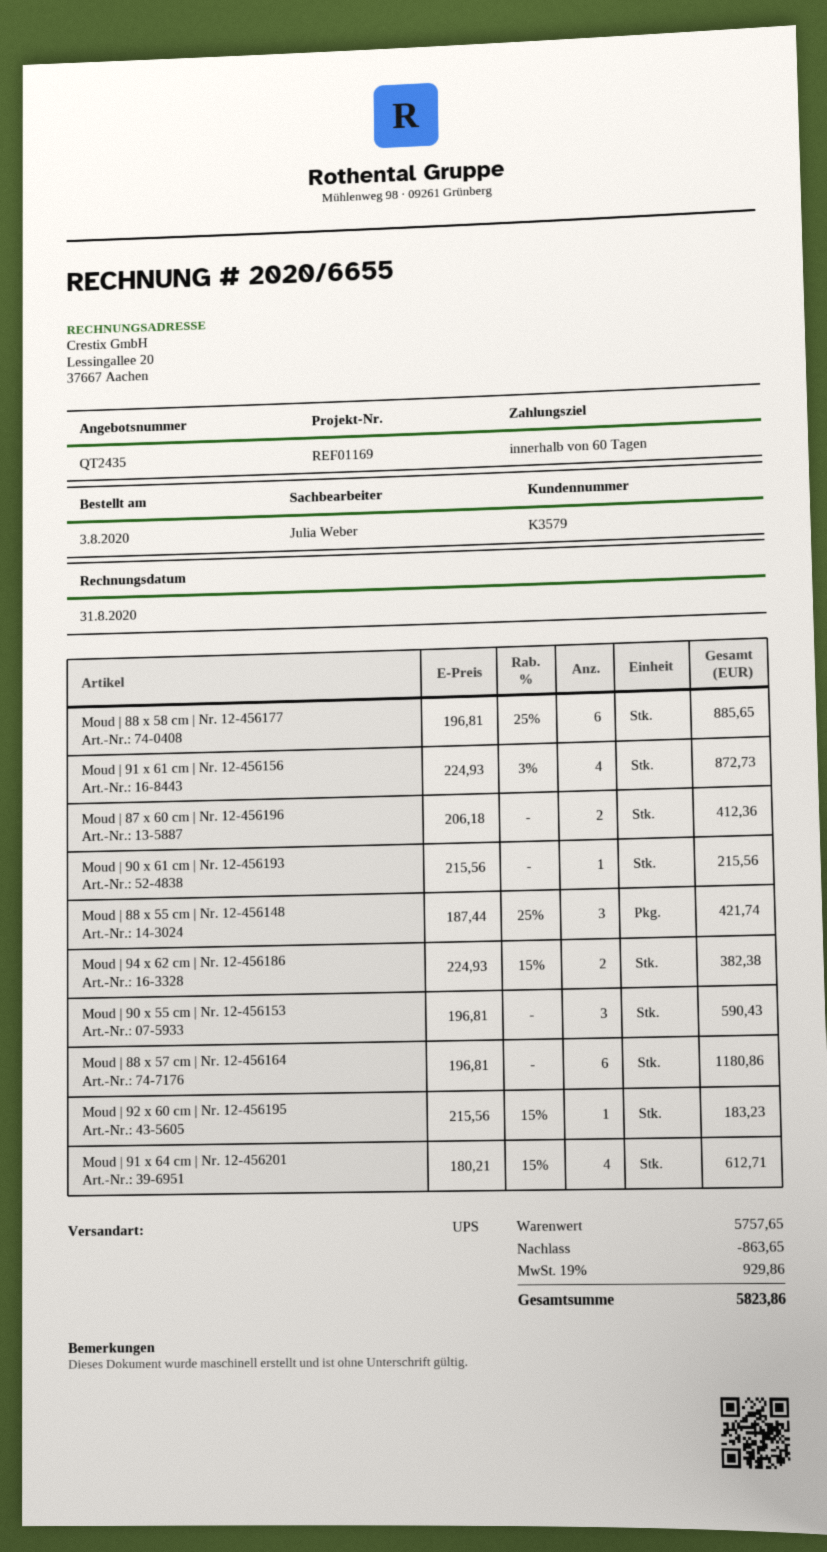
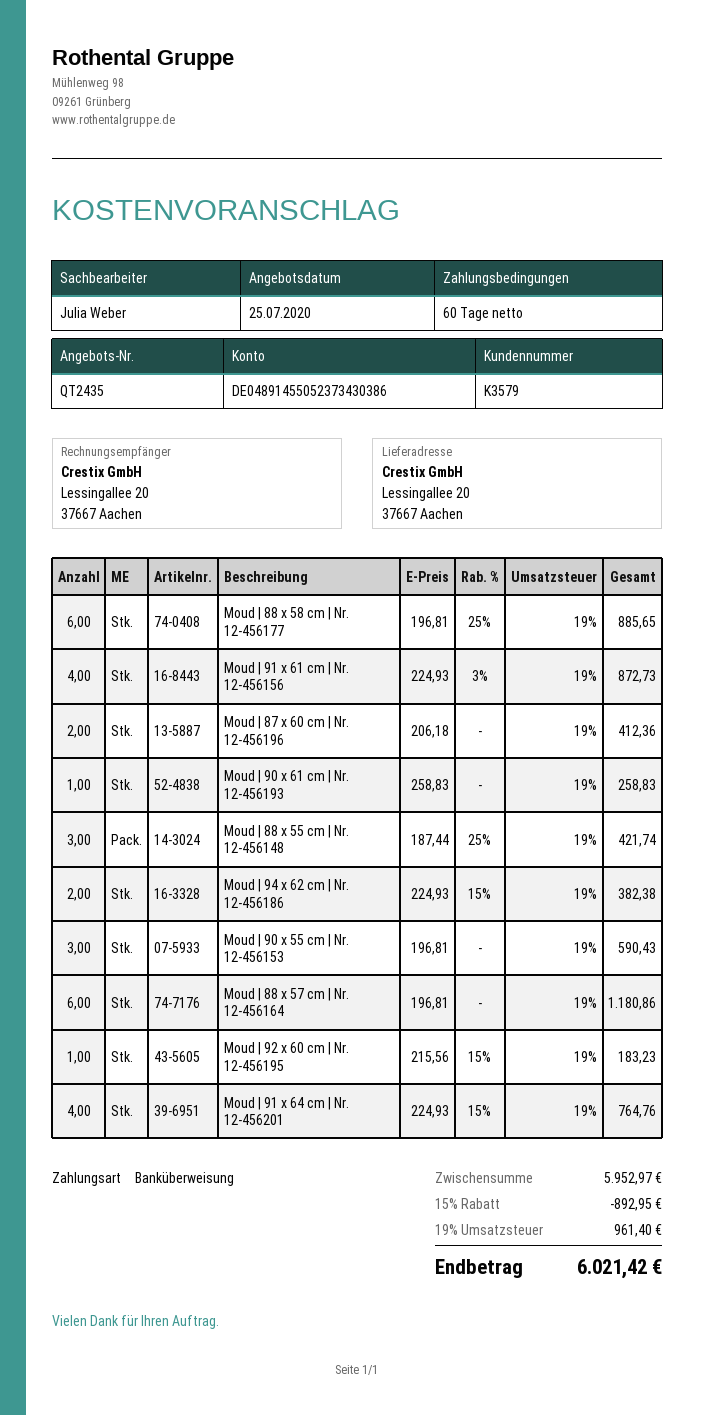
Moud | 90 x 61 cm | Nr. 12-456193: 1 x 215.56 = 215.56 -> 1 x 258.83 = 258.83
Moud | 91 x 64 cm | Nr. 12-456201: 4 x 180.21 - 15% = 612.71 -> 4 x 224.93 - 15% = 764.76
subtotal: 5757.65 -> 5952.97
discount: 863.65 -> 892.95
tax: 19% = 929.86 -> 19% = 961.40
total: 5823.86 -> 6021.42

